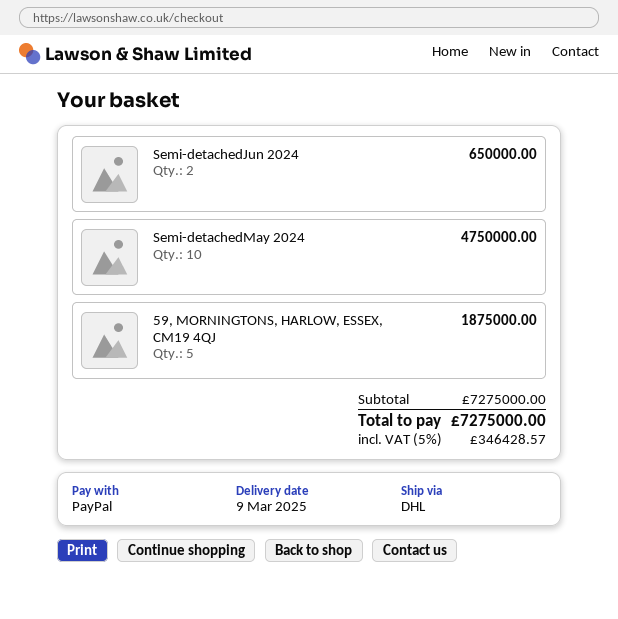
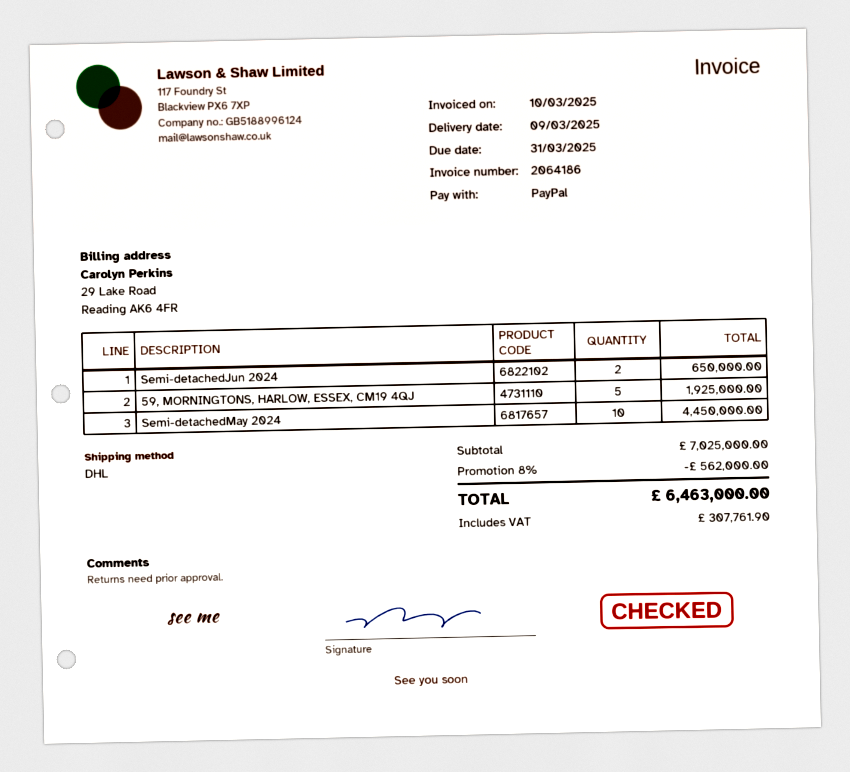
Semi-detachedMay 2024: 10 for 4750000.00 -> 10 for 4450000.00
59, MORNINGTONS, HARLOW, ESSEX, CM19 4QJ: 5 for 1875000.00 -> 5 for 1925000.00
subtotal: 7275000.00 -> 7025000.00
discount: none -> 8% = 562000.00
tax: 346428.57 -> 307761.90
total: 7275000.00 -> 6463000.00

